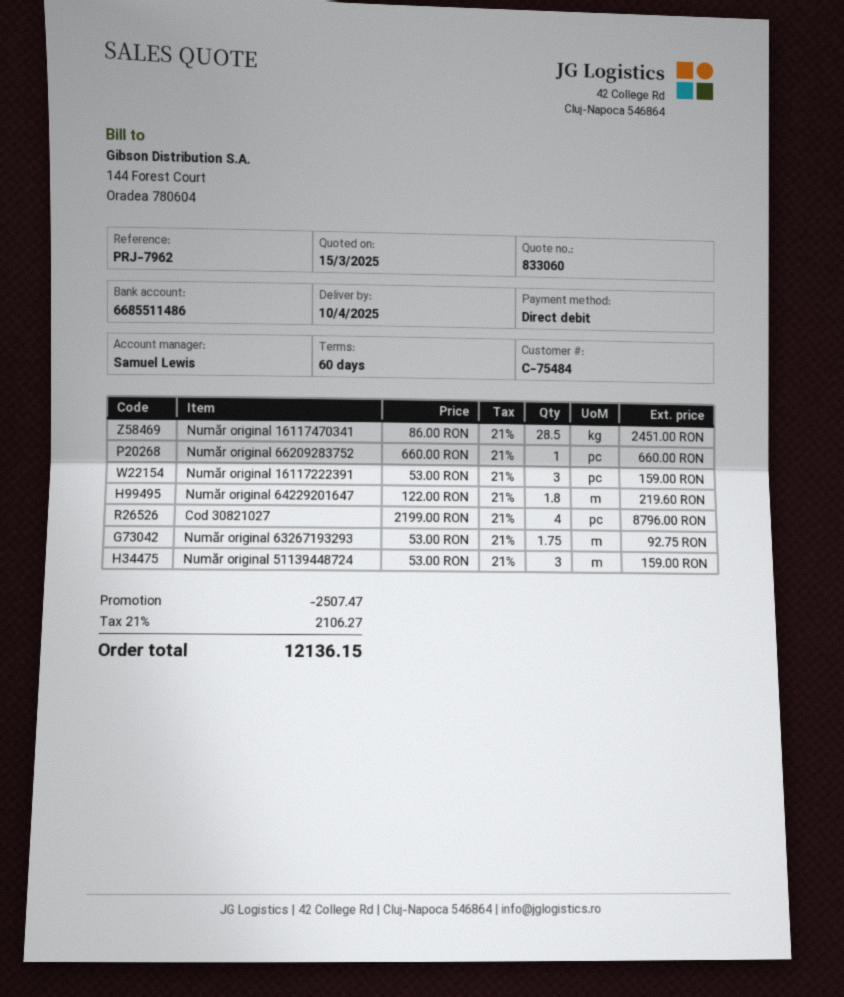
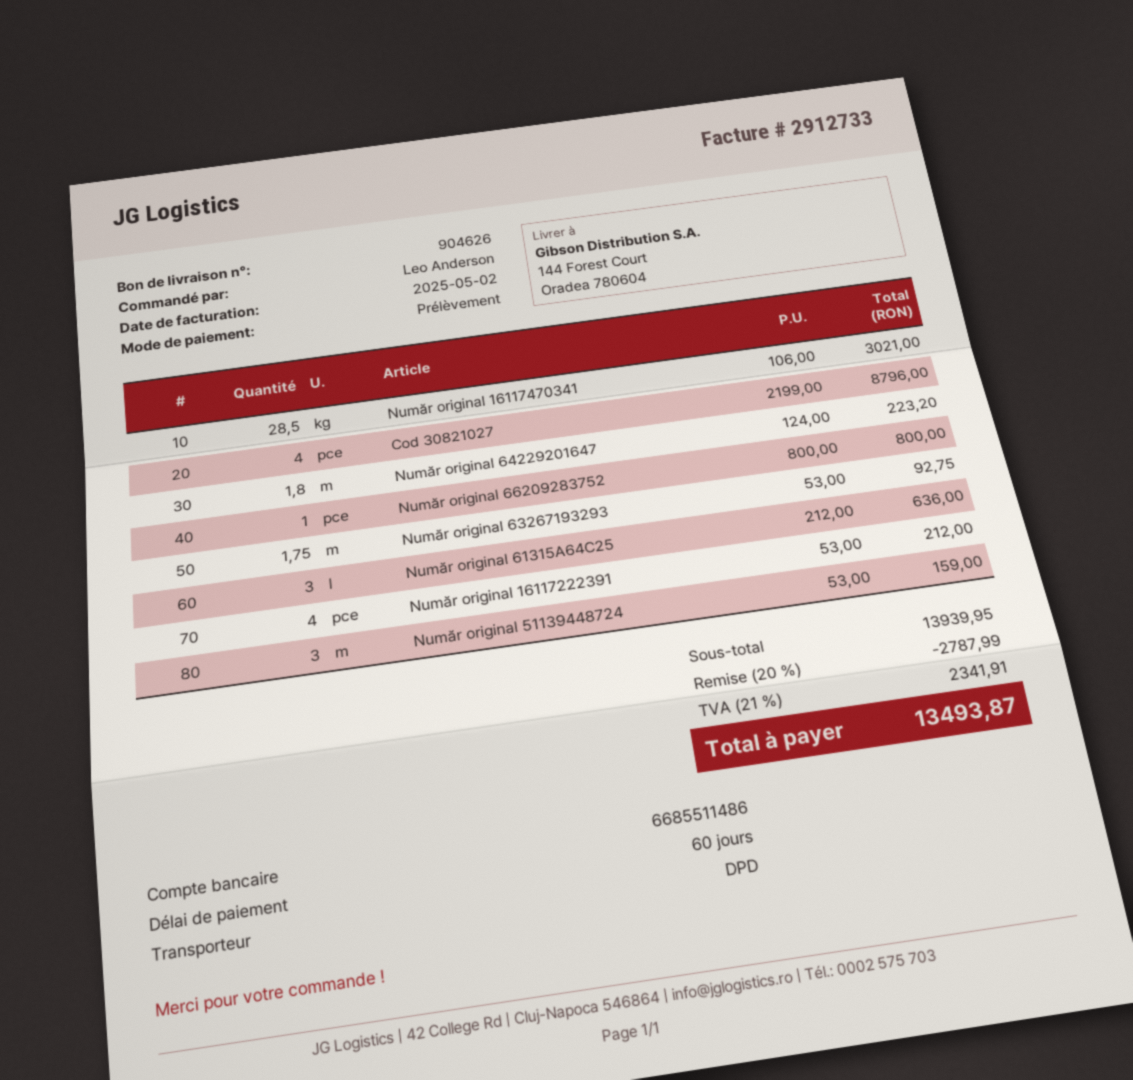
Număr original 16117470341: 28.5 x 86.00 = 2451.00 -> 28.5 x 106.00 = 3021.00
Număr original 66209283752: 1 x 660.00 = 660.00 -> 1 x 800.00 = 800.00
Număr original 16117222391: 3 x 53.00 = 159.00 -> 4 x 53.00 = 212.00
Număr original 64229201647: 1.8 x 122.00 = 219.60 -> 1.8 x 124.00 = 223.20
Număr original 61315A64C25: none -> 3 x 212.00 = 636.00
discount: 2507.47 -> 2787.99
tax: 21% = 2106.27 -> 21% = 2341.91
total: 12136.15 -> 13493.87

